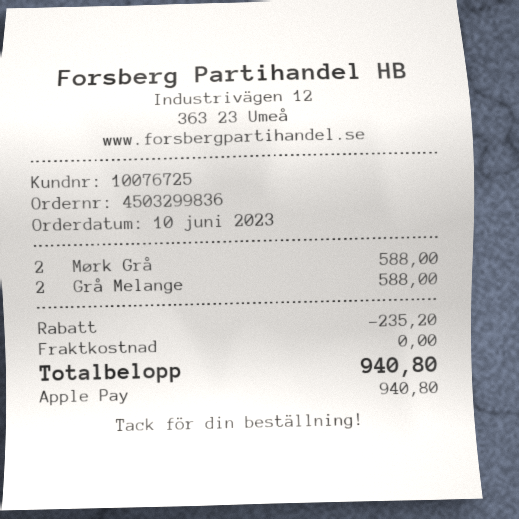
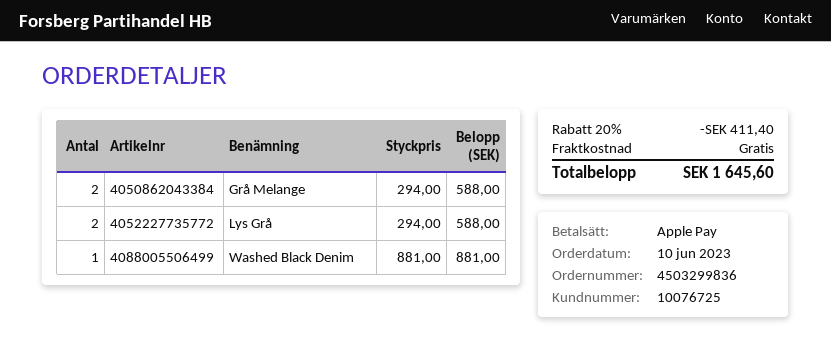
Mørk Grå: 2 for 588.00 -> none
Lys Grå: none -> 2 for 588.00
Washed Black Denim: none -> 1 for 881.00
discount: 235.20 -> 411.40
total: 940.80 -> 1645.60

